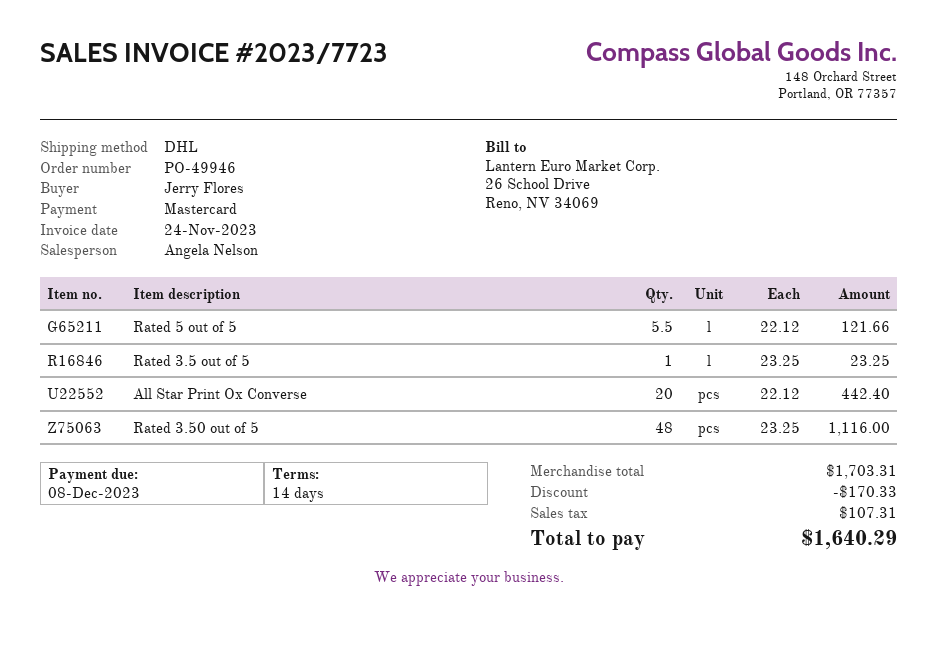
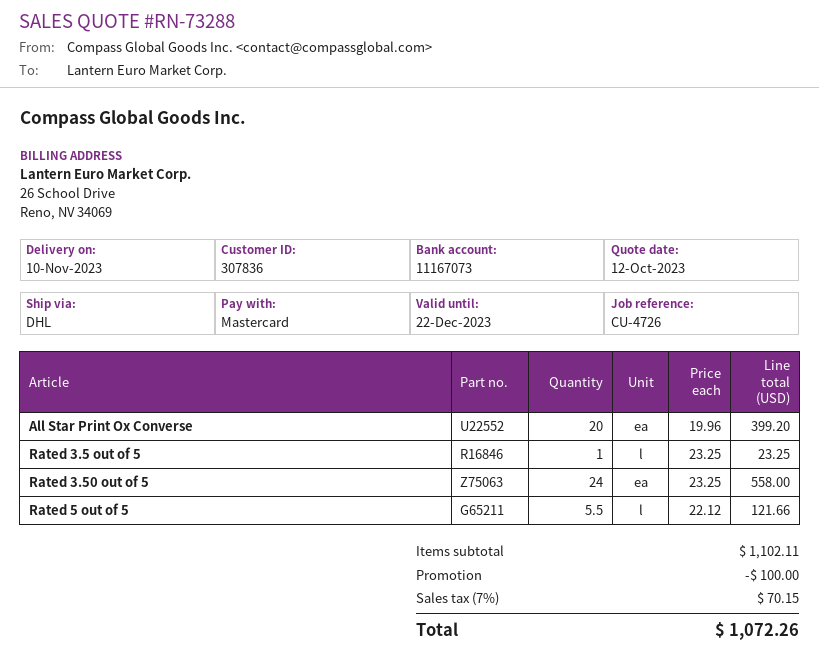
All Star Print Ox Converse: 20 x 22.12 = 442.40 -> 20 x 19.96 = 399.20
Rated 3.50 out of 5: 48 x 23.25 = 1116.00 -> 24 x 23.25 = 558.00
subtotal: 1703.31 -> 1102.11
discount: 170.33 -> 100.00
tax: 107.31 -> 70.15
total: 1640.29 -> 1072.26

